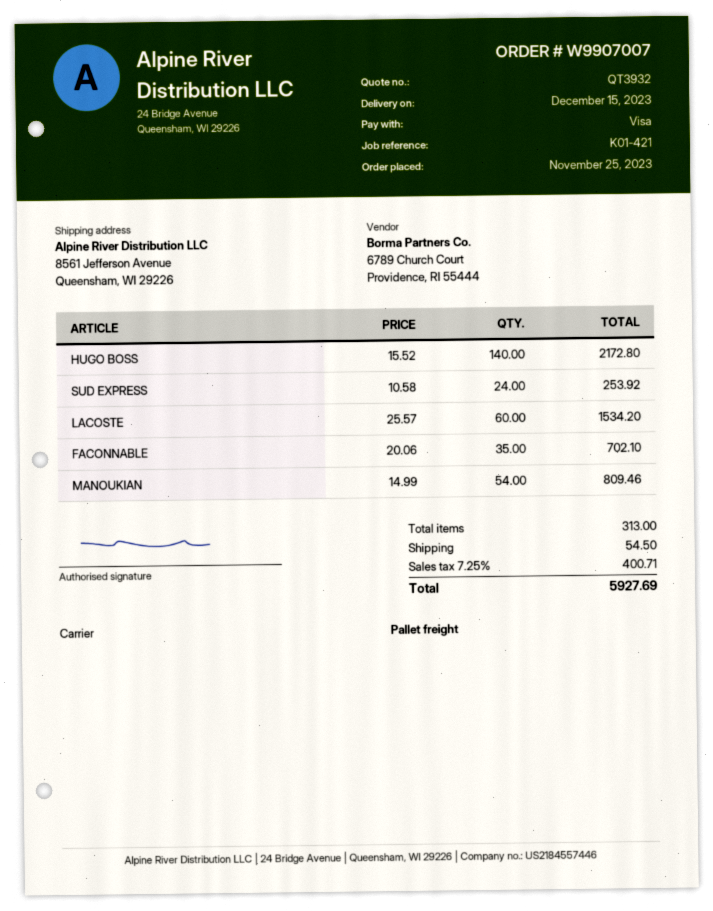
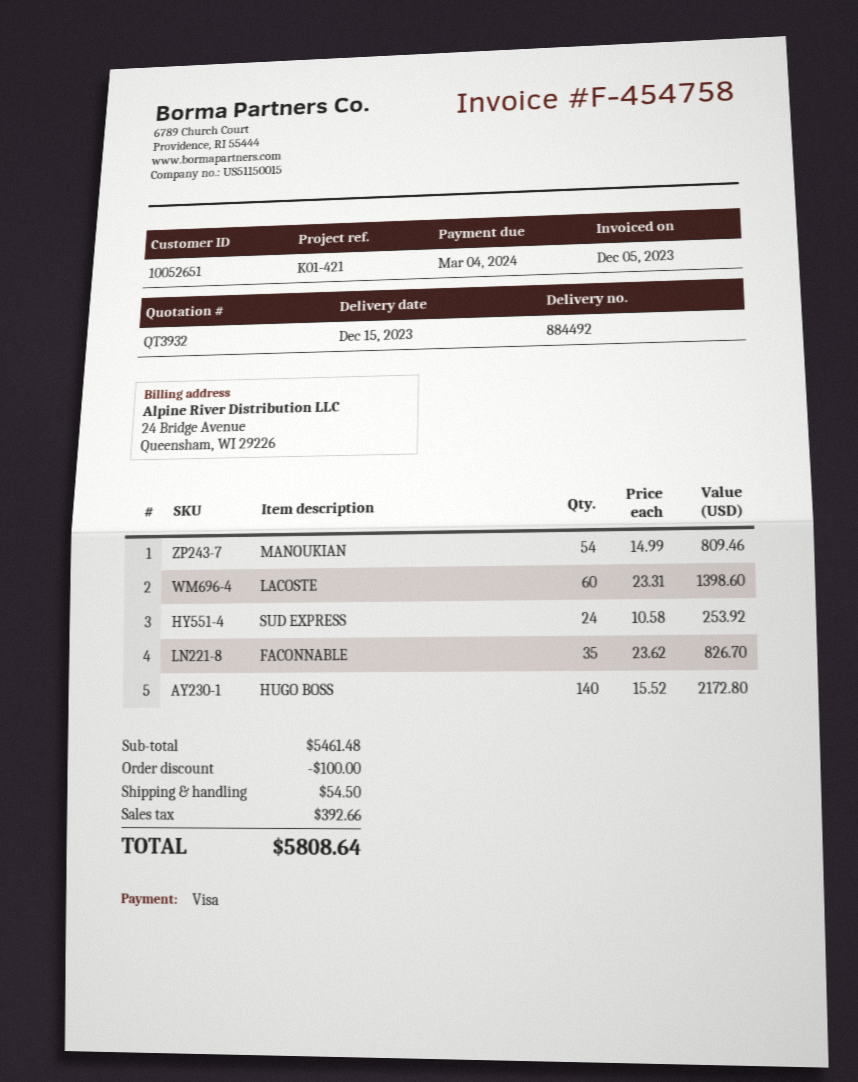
LACOSTE: 60 x 25.57 = 1534.20 -> 60 x 23.31 = 1398.60
FACONNABLE: 35 x 20.06 = 702.10 -> 35 x 23.62 = 826.70
discount: none -> 100.00
tax: 400.71 -> 392.66
total: 5927.69 -> 5808.64

